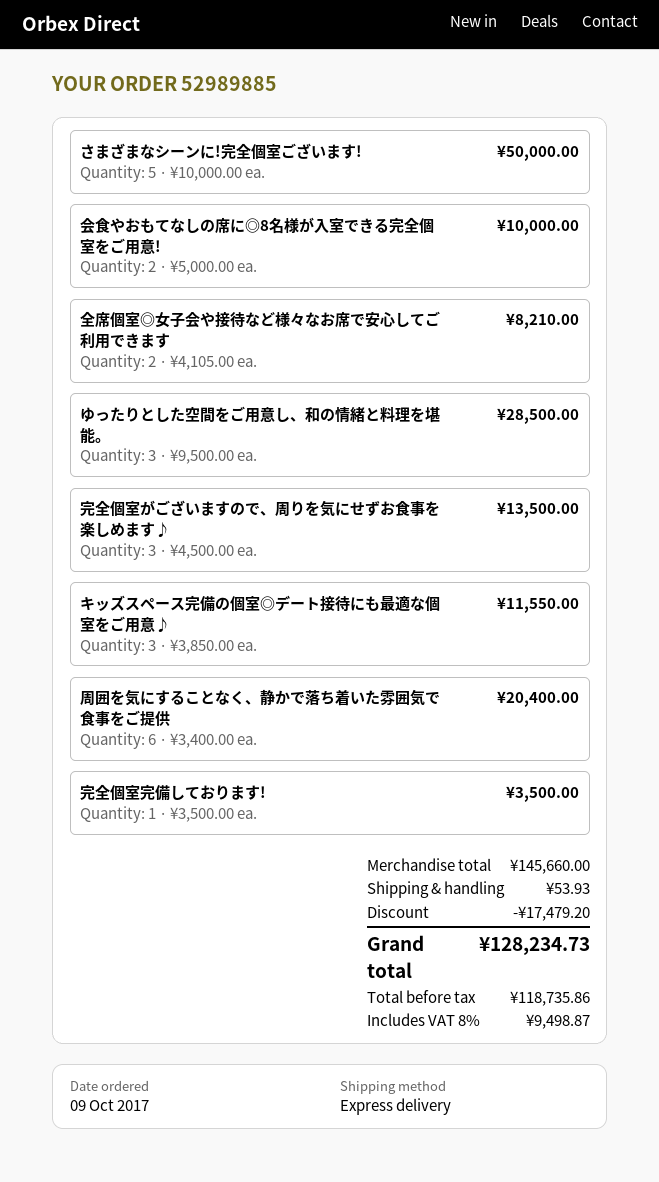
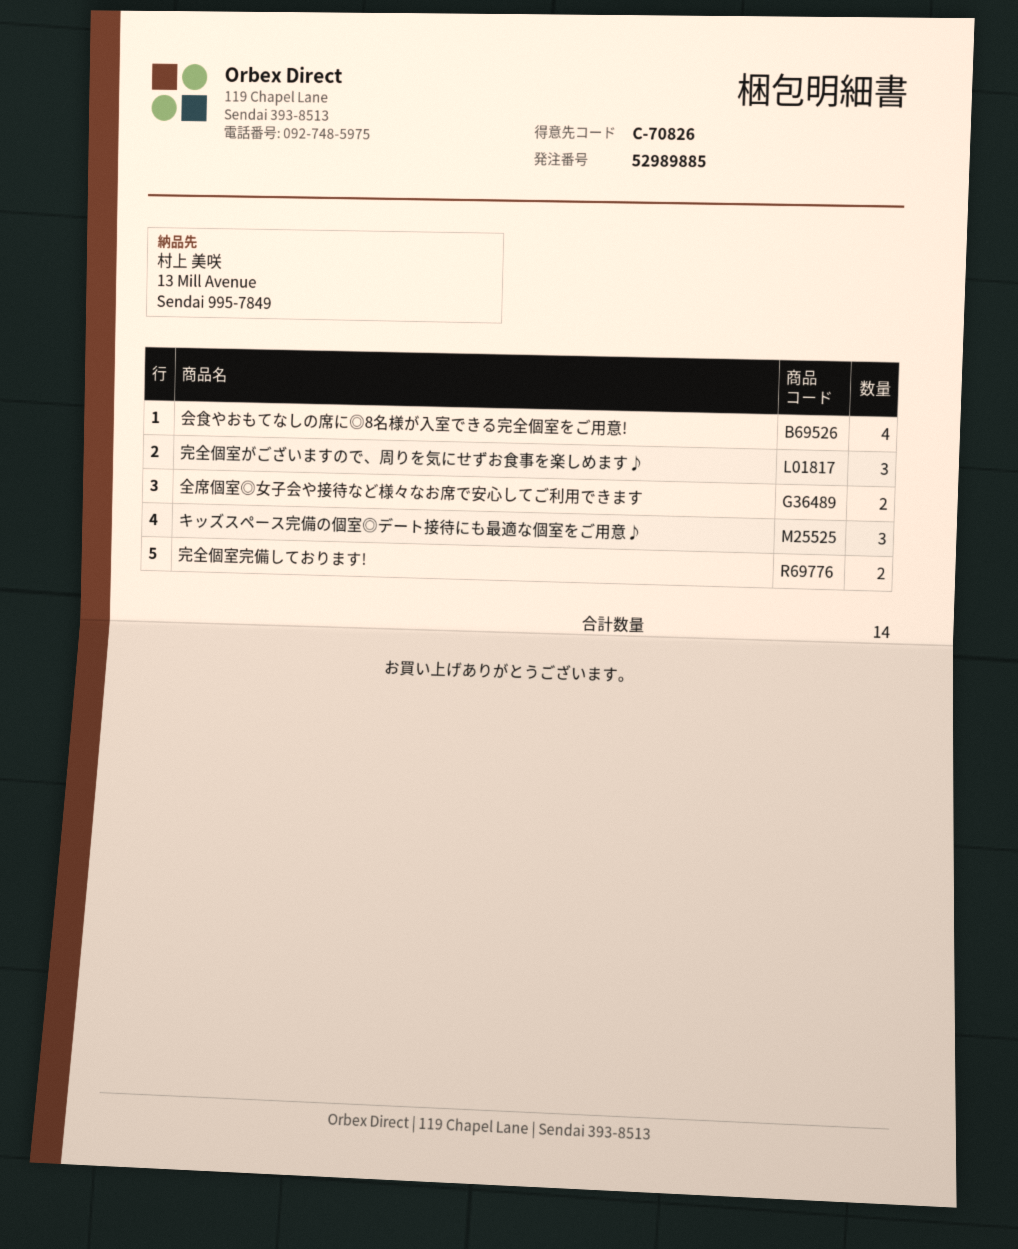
さまざまなシーンに!完全個室ございます!: 5 -> none
会食やおもてなしの席に◎8名様が入室できる完全個室をご用意!: 2 -> 4
ゆったりとした空間をご用意し、和の情緒と料理を堪能。: 3 -> none
周囲を気にすることなく、静かで落ち着いた雰囲気で食事をご提供: 6 -> none
完全個室完備しております!: 1 -> 2

